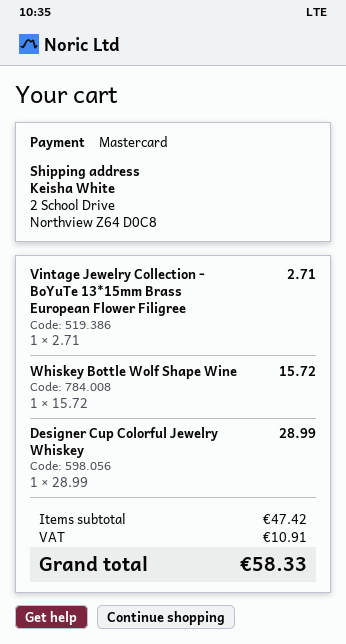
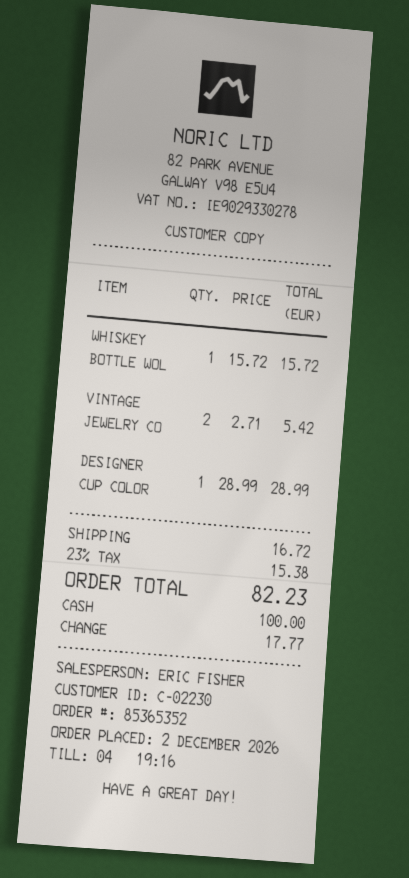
payment method: Mastercard -> cash
Vintage Jewelry Collection - BoYuTe 13*15mm Brass European Flower Filigree: 1 x 2.71 = 2.71 -> 2 x 2.71 = 5.42
shipping: none -> 16.72
tax: 10.91 -> 15.38
total: 58.33 -> 82.23

